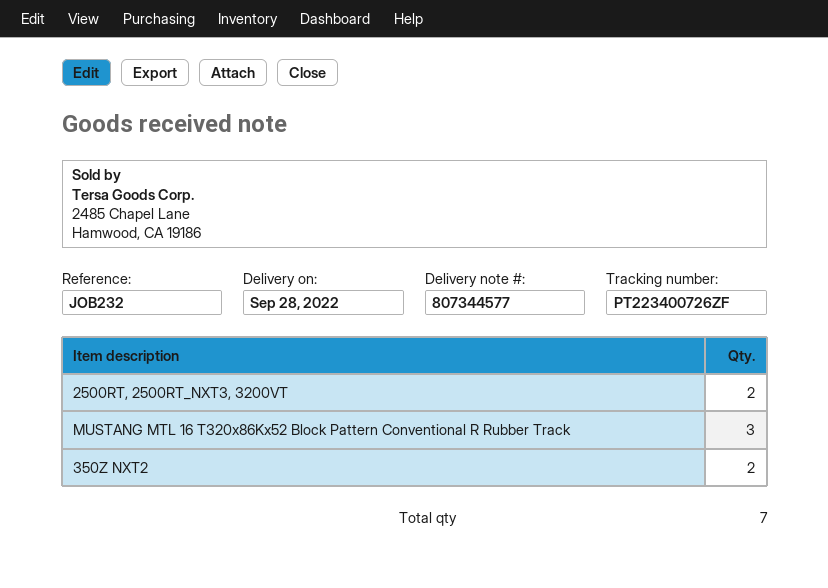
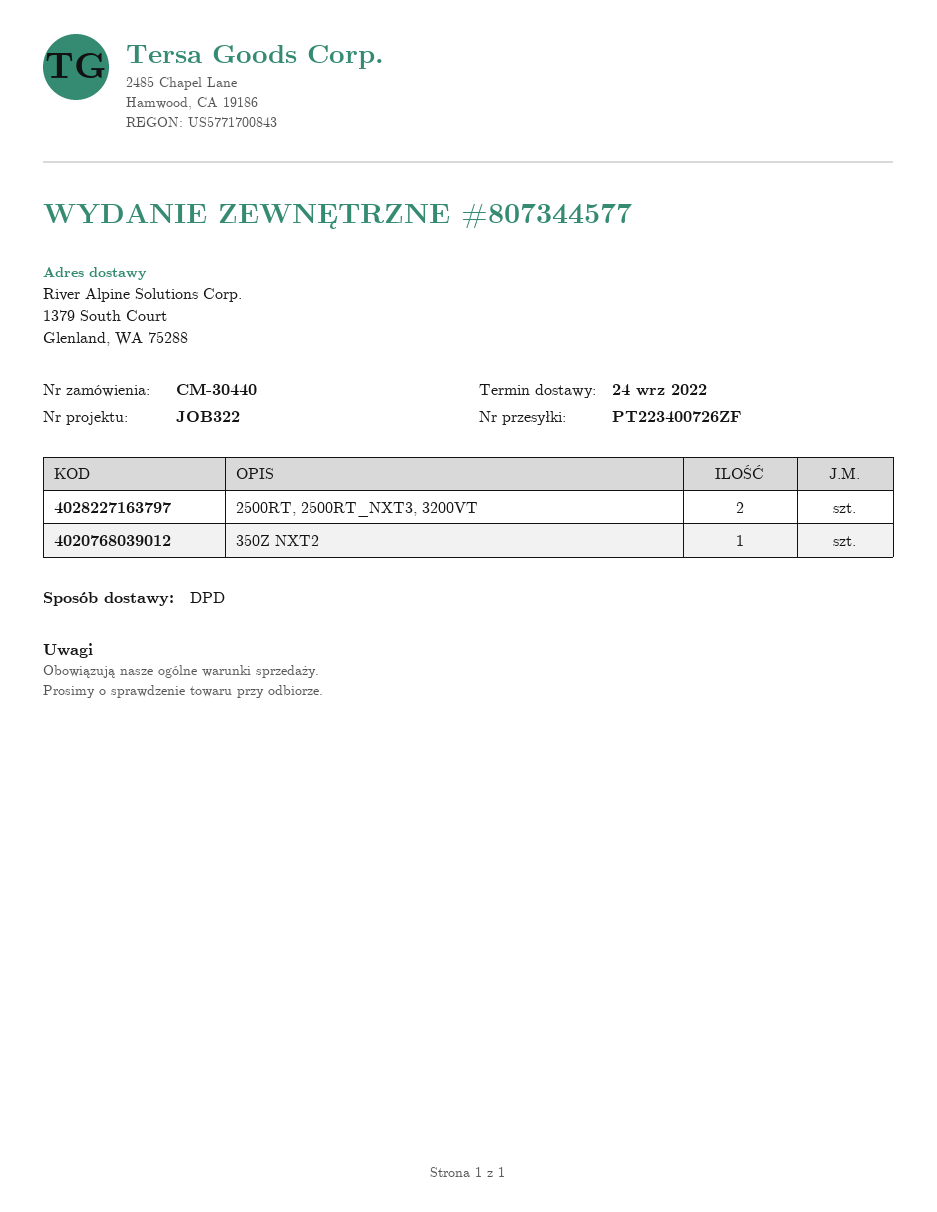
delivery date: 2022-09-28 -> 2022-09-24
reference: JOB232 -> JOB322
MUSTANG MTL 16 T320x86Kx52 Block Pattern Conventional R Rubber Track: 3 -> none
350Z NXT2: 2 -> 1

